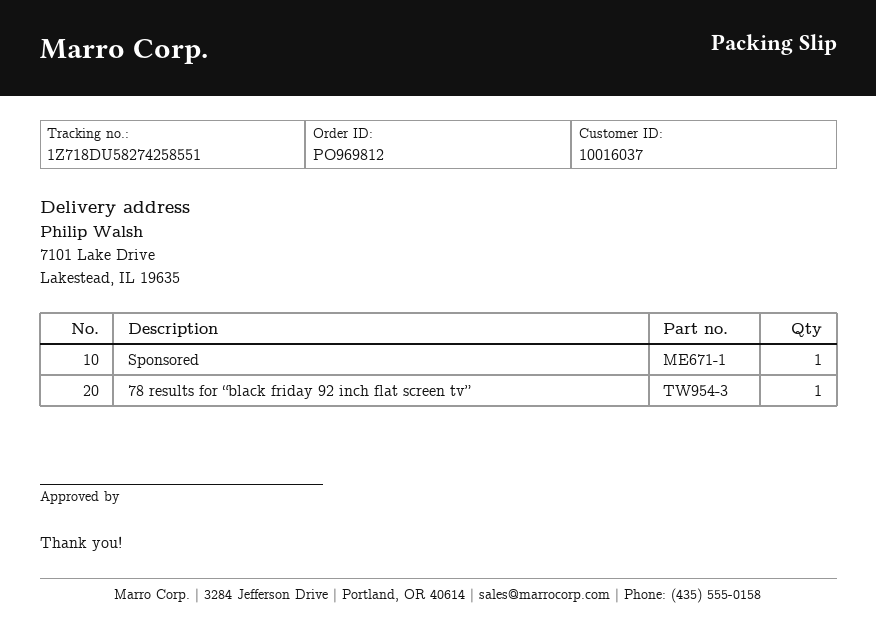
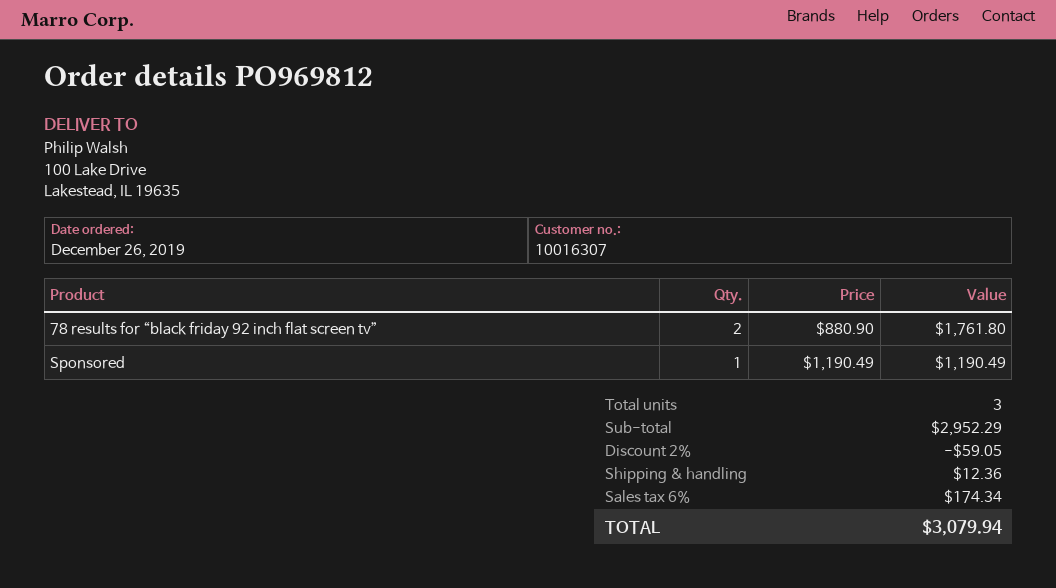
customer number: 10016037 -> 10016307
ship to: 7101 Lake Drive, Lakestead, IL 19635 -> 100 Lake Drive, Lakestead, IL 19635
78 results for “black friday 92 inch flat screen tv”: 1 -> 2

